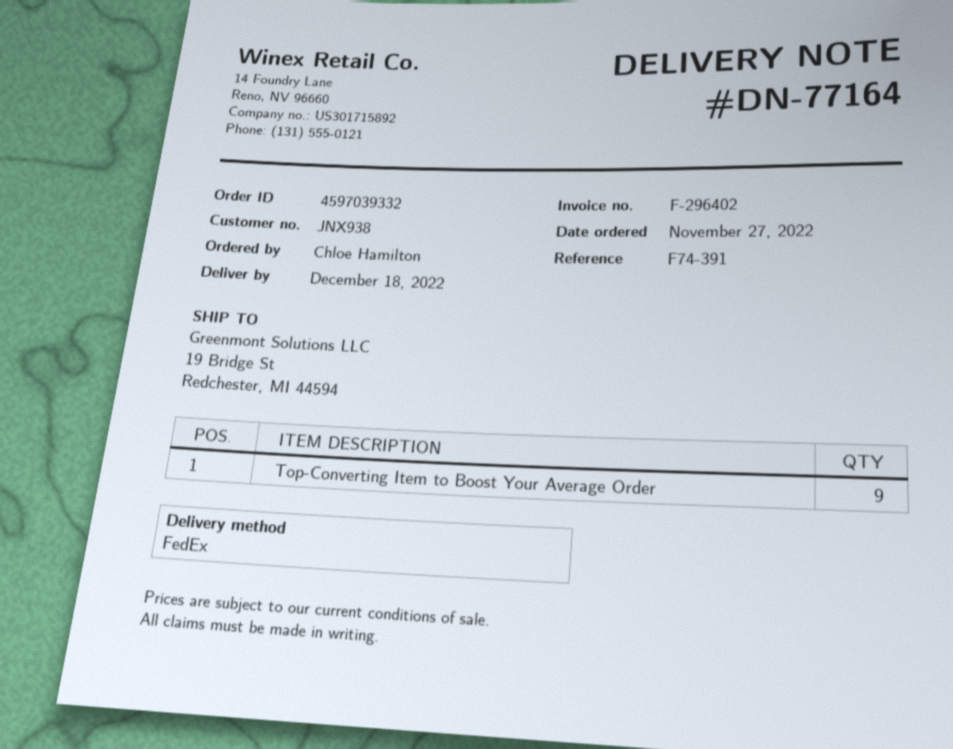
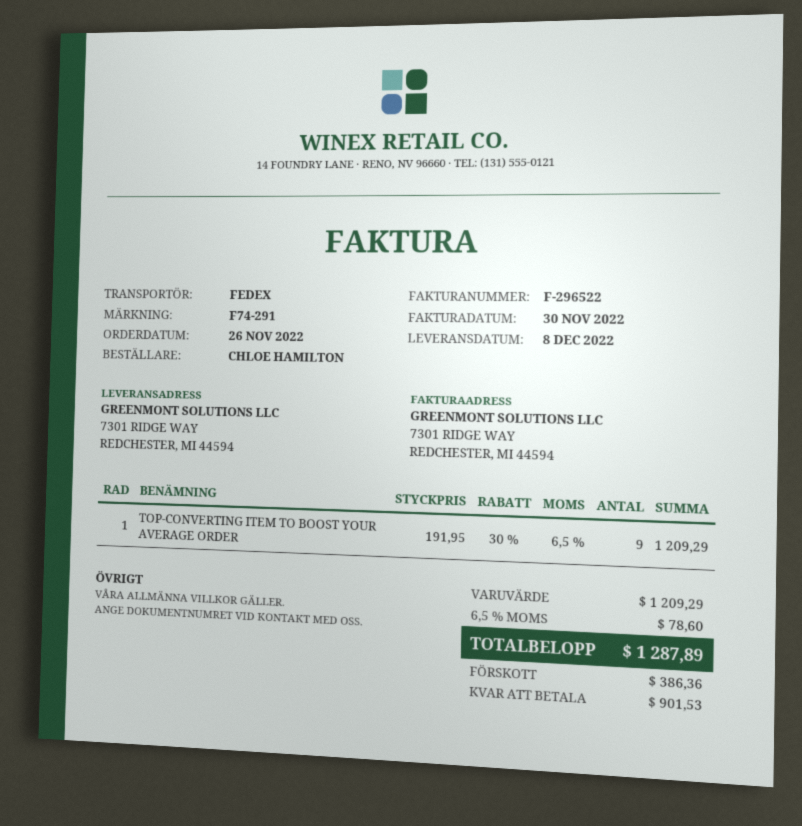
order date: 2022-11-27 -> 2022-11-26
delivery date: 2022-12-18 -> 2022-12-08
invoice number: F-296402 -> F-296522
reference: F74-391 -> F74-291
ship to: 19 Bridge St, Redchester, MI 44594 -> 7301 RIDGE WAY, REDCHESTER, MI 44594

